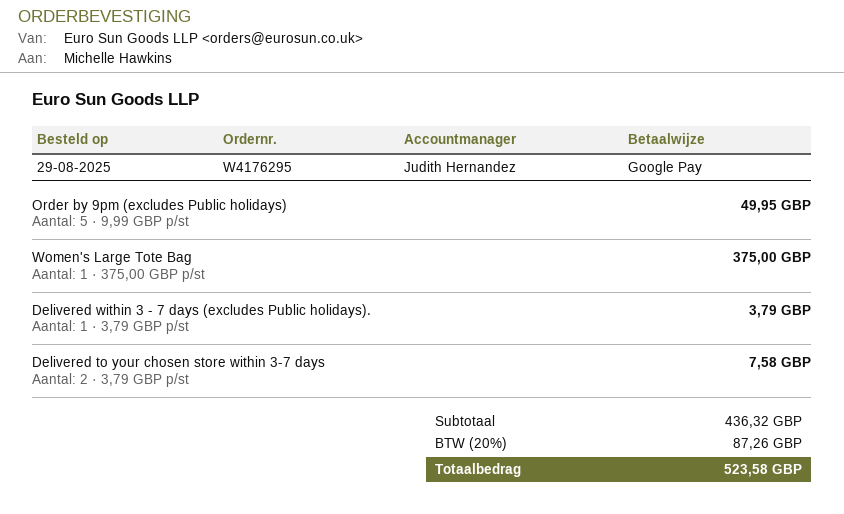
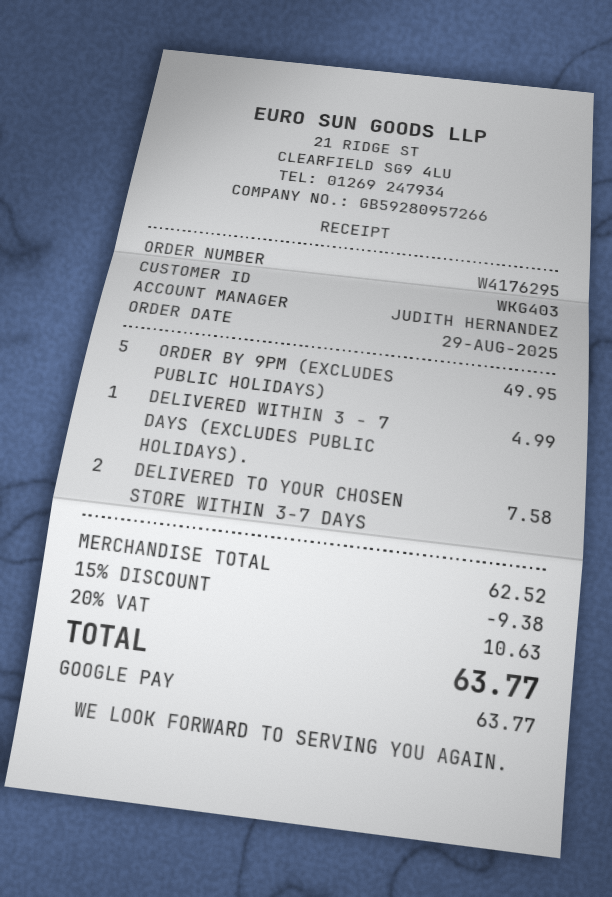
Women's Large Tote Bag: 1 for 375.00 -> none
Delivered within 3 - 7 days (excludes Public holidays).: 1 for 3.79 -> 1 for 4.99
subtotal: 436.32 -> 62.52
discount: none -> 15% = 9.38
tax: 20% = 87.26 -> 20% = 10.63
total: 523.58 -> 63.77

